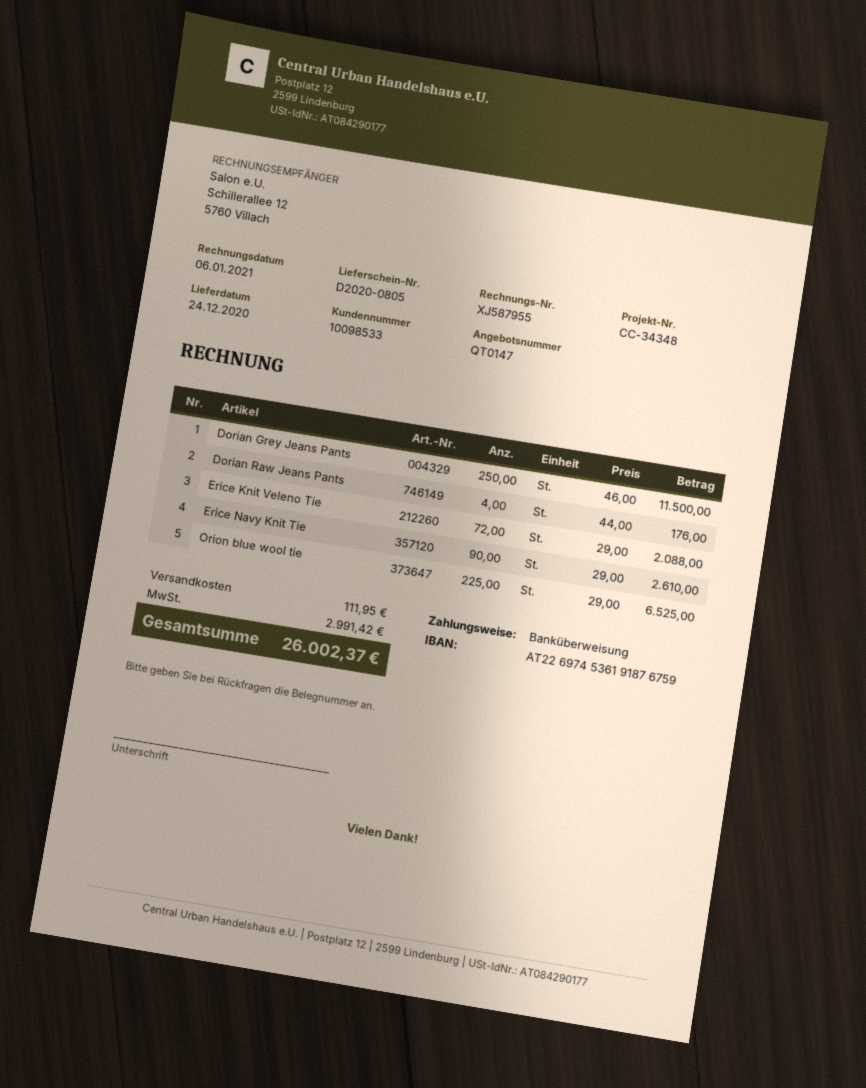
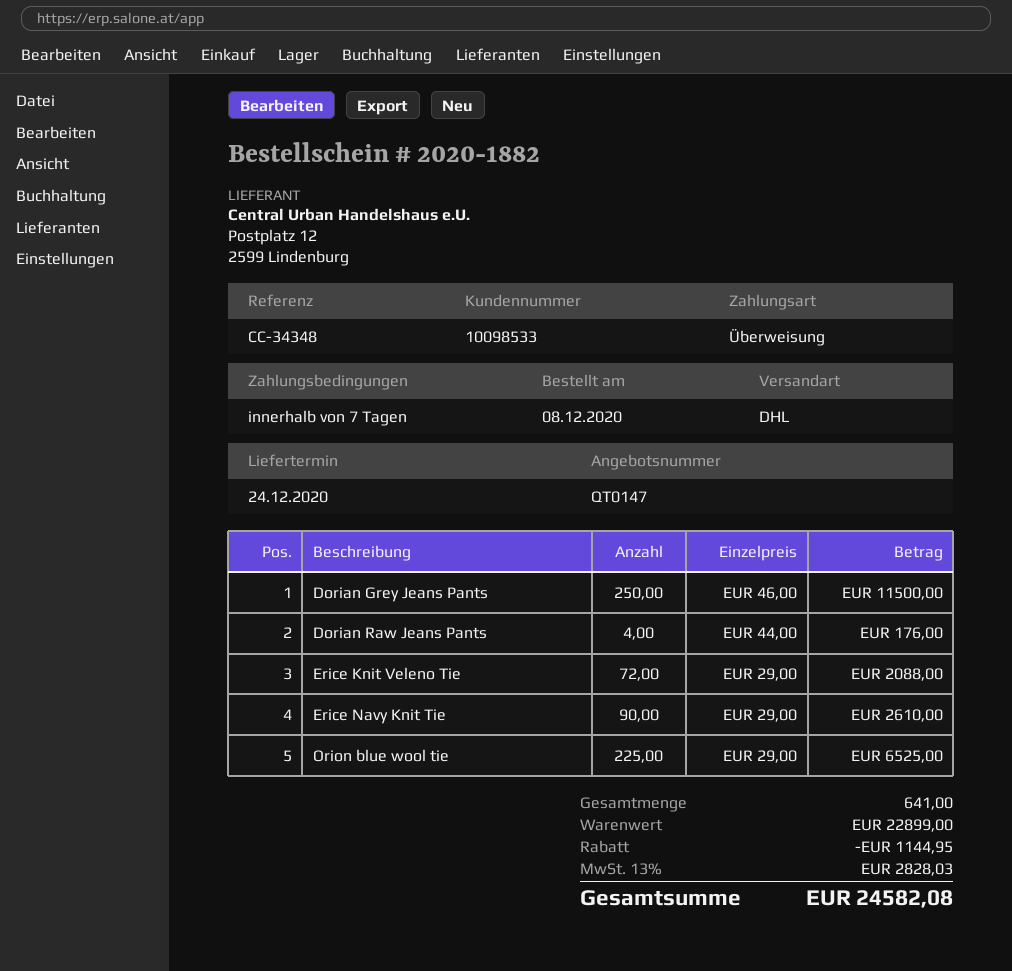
discount: none -> 1144.95
shipping: 111.95 -> none
tax: 2991.42 -> 2828.03
total: 26002.37 -> 24582.08

